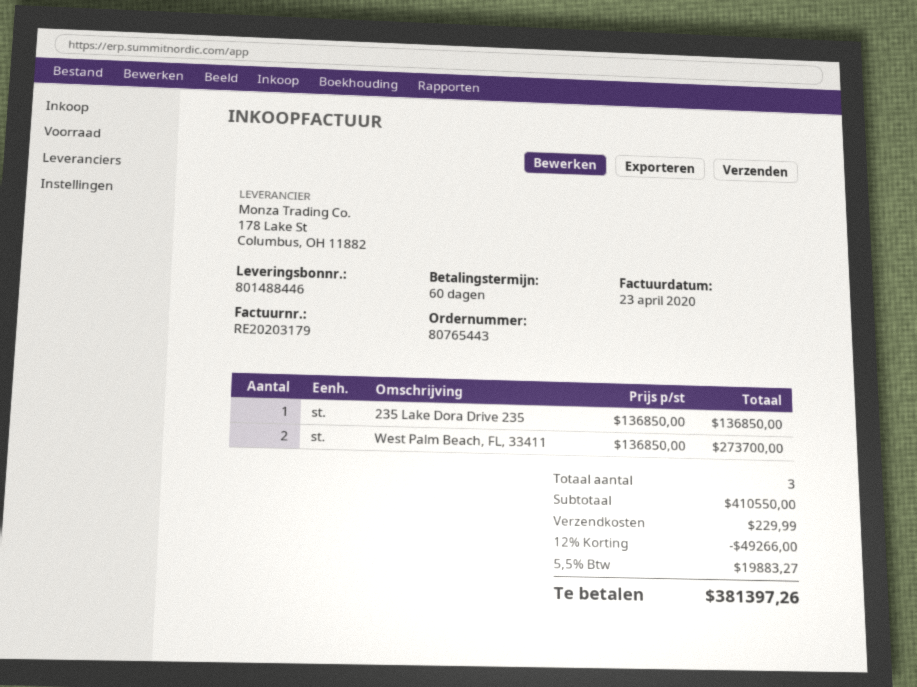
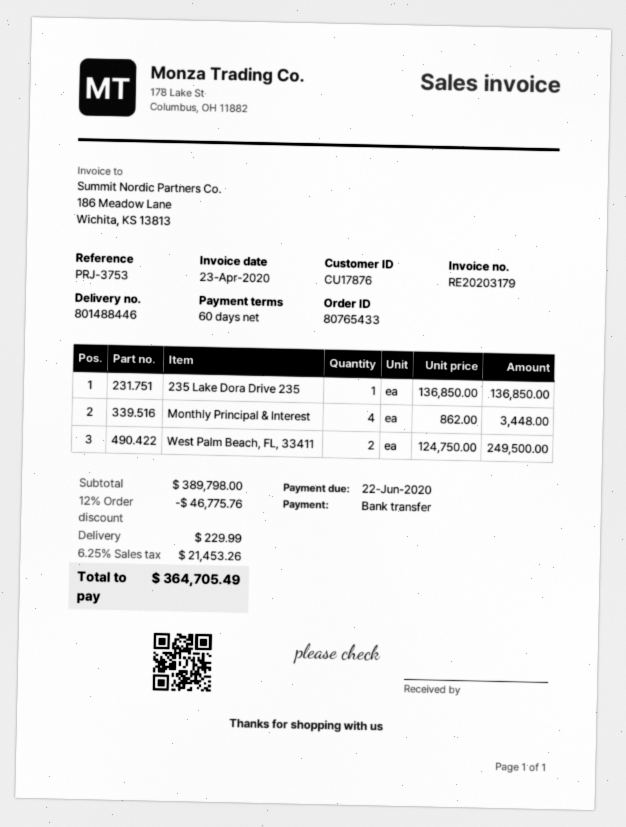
order number: 80765443 -> 80765433
West Palm Beach, FL, 33411: 2 x 136850.00 = 273700.00 -> 2 x 124750.00 = 249500.00
Monthly Principal & Interest: none -> 4 x 862.00 = 3448.00
subtotal: 410550.00 -> 389798.00
discount: 12% = 49266.00 -> 12% = 46775.76
tax: 5.5% = 19883.27 -> 6.25% = 21453.26
total: 381397.26 -> 364705.49

